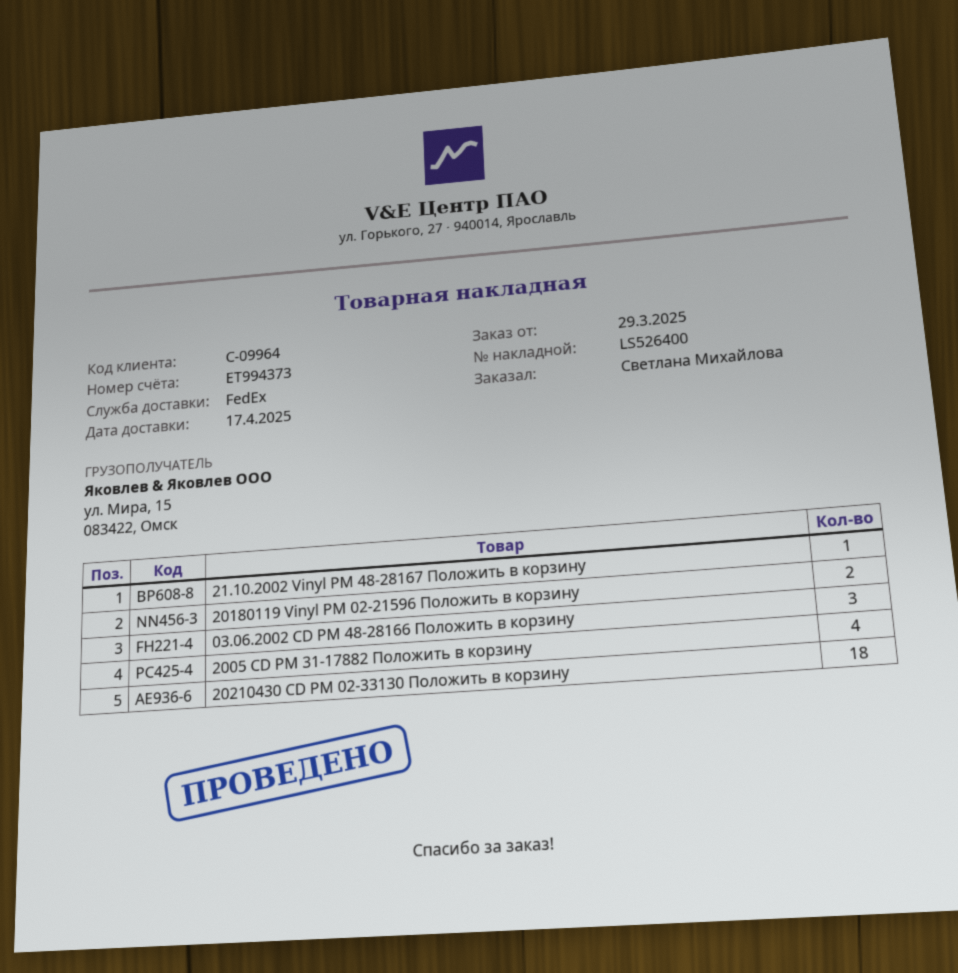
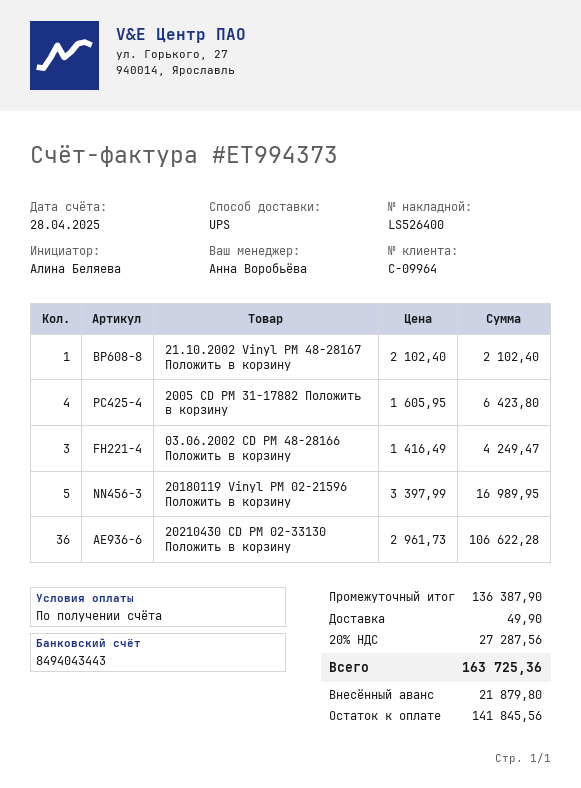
ordered by: Светлана Михайлова -> Алина Беляева
shipping method: FedEx -> UPS
20180119 Vinyl PM 02-21596 Положить в корзину: 2 -> 5
20210430 CD PM 02-33130 Положить в корзину: 18 -> 36

